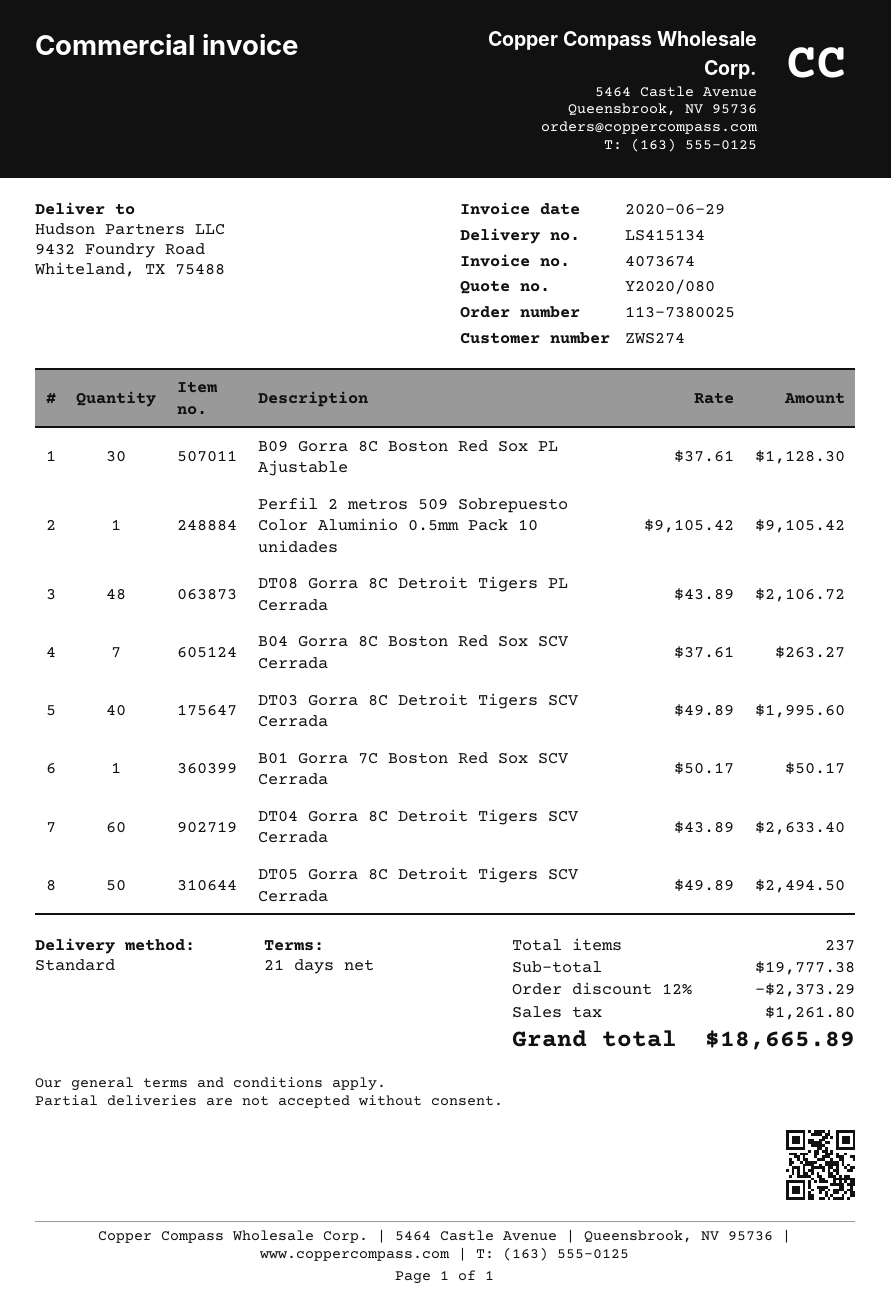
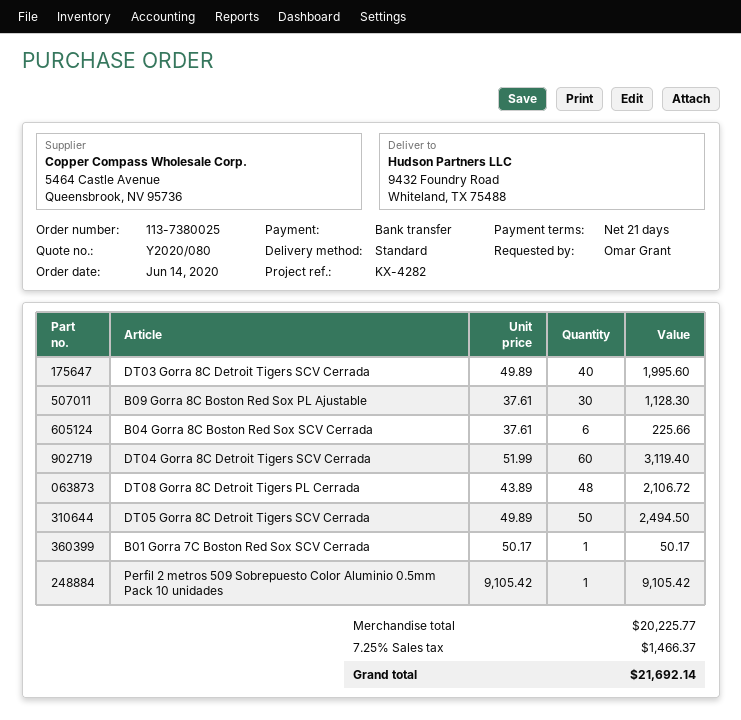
B04 Gorra 8C Boston Red Sox SCV Cerrada: 7 x 37.61 = 263.27 -> 6 x 37.61 = 225.66
DT04 Gorra 8C Detroit Tigers SCV Cerrada: 60 x 43.89 = 2633.40 -> 60 x 51.99 = 3119.40
subtotal: 19777.38 -> 20225.77
discount: 12% = 2373.29 -> none
tax: 1261.80 -> 1466.37
total: 18665.89 -> 21692.14

